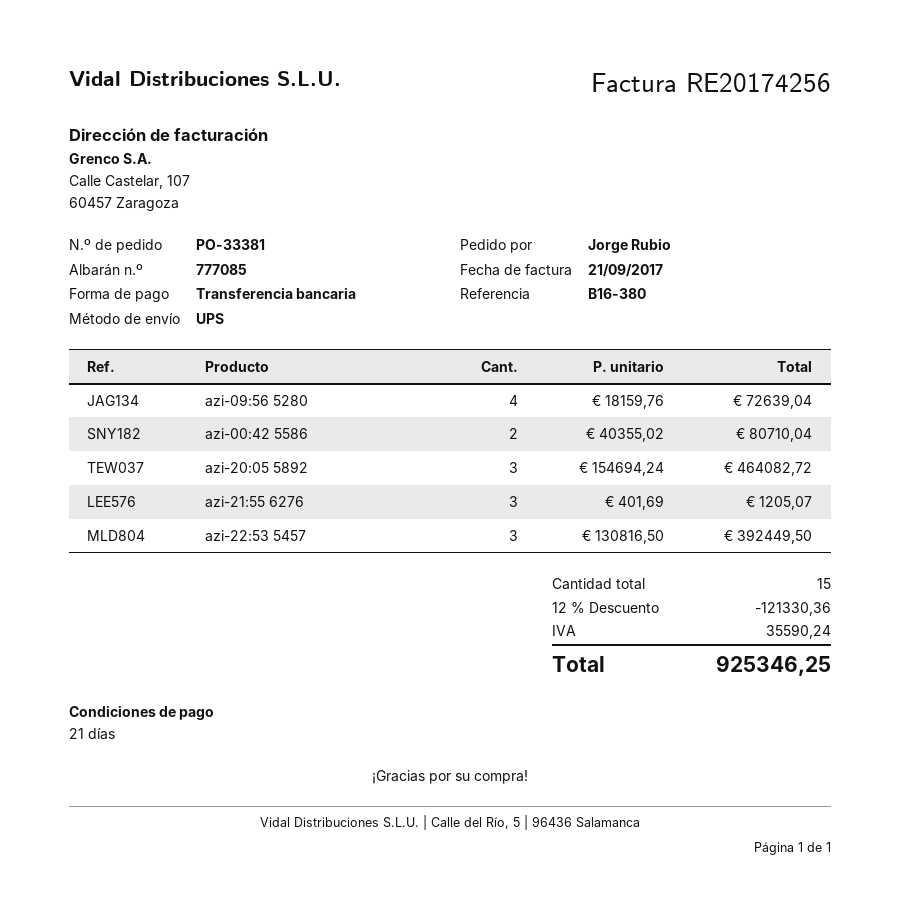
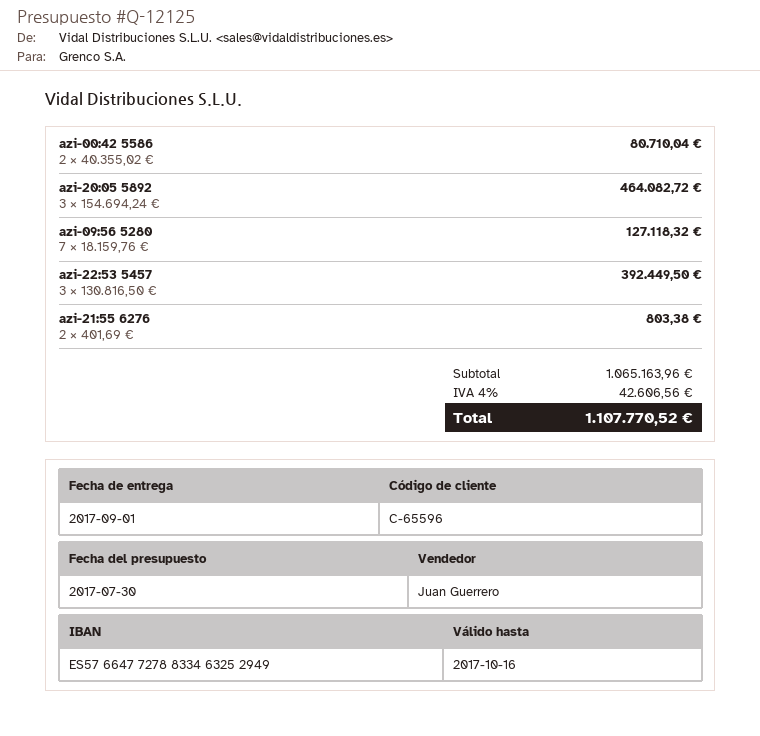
azi-09:56 5280: 4 x 18159.76 = 72639.04 -> 7 x 18159.76 = 127118.32
azi-21:55 6276: 3 x 401.69 = 1205.07 -> 2 x 401.69 = 803.38
discount: 12% = 121330.36 -> none
tax: 35590.24 -> 42606.56
total: 925346.25 -> 1107770.52

